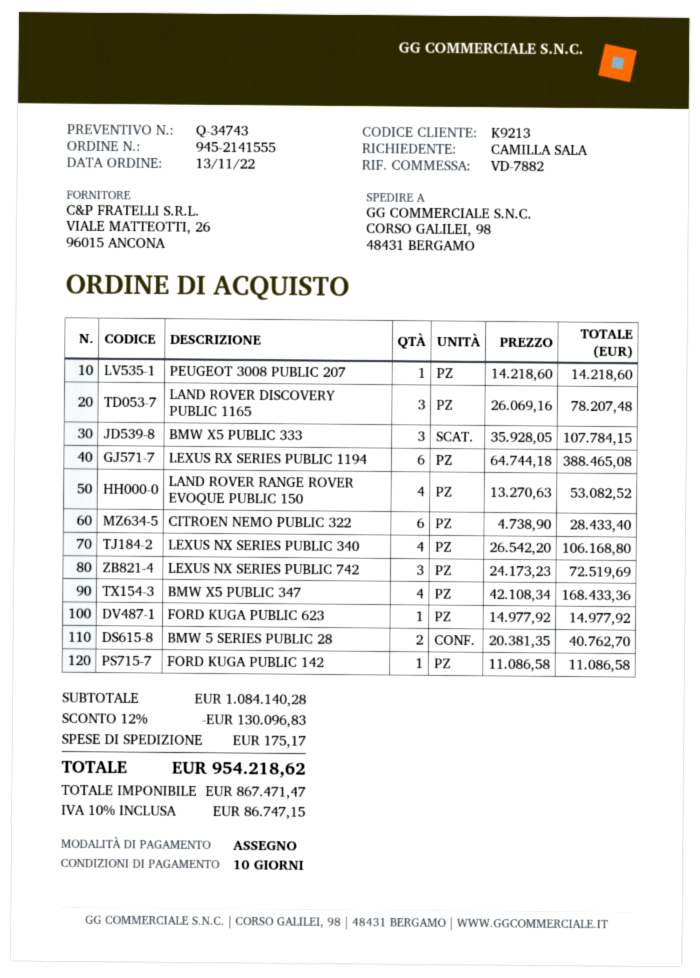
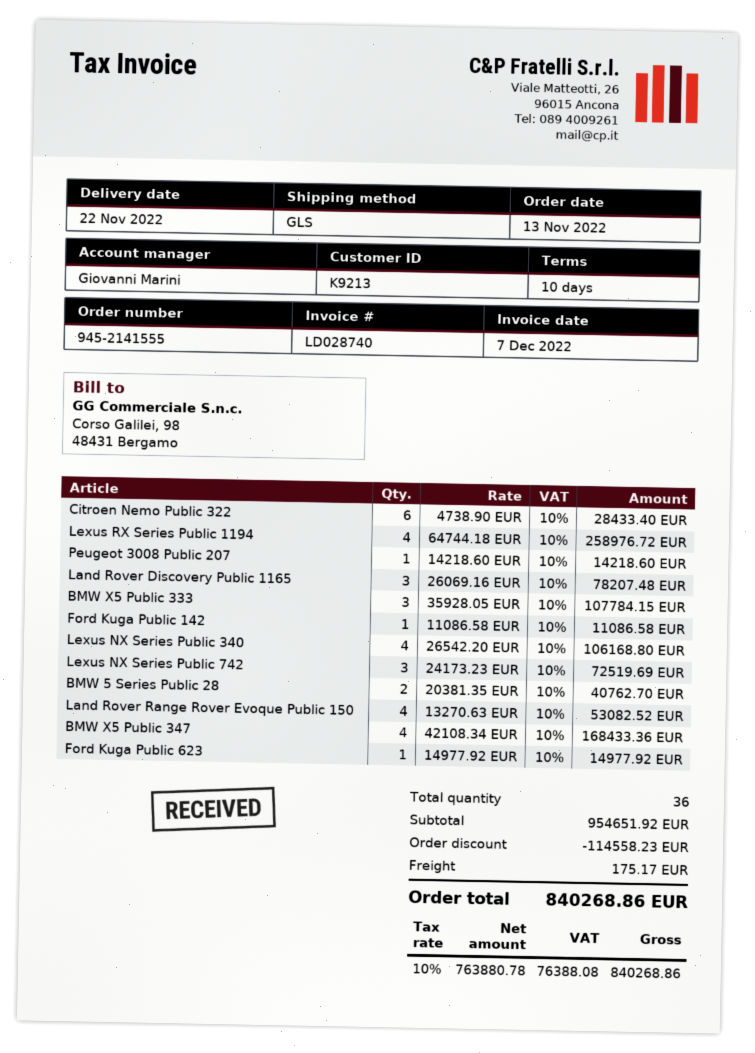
LEXUS RX SERIES PUBLIC 1194: 6 x 64744.18 = 388465.08 -> 4 x 64744.18 = 258976.72
subtotal: 1084140.28 -> 954651.92
discount: 130096.83 -> 114558.23
net: 867471.47 -> 763880.78
tax: 10% = 86747.15 -> 10% = 76388.08
total: 954218.62 -> 840268.86

